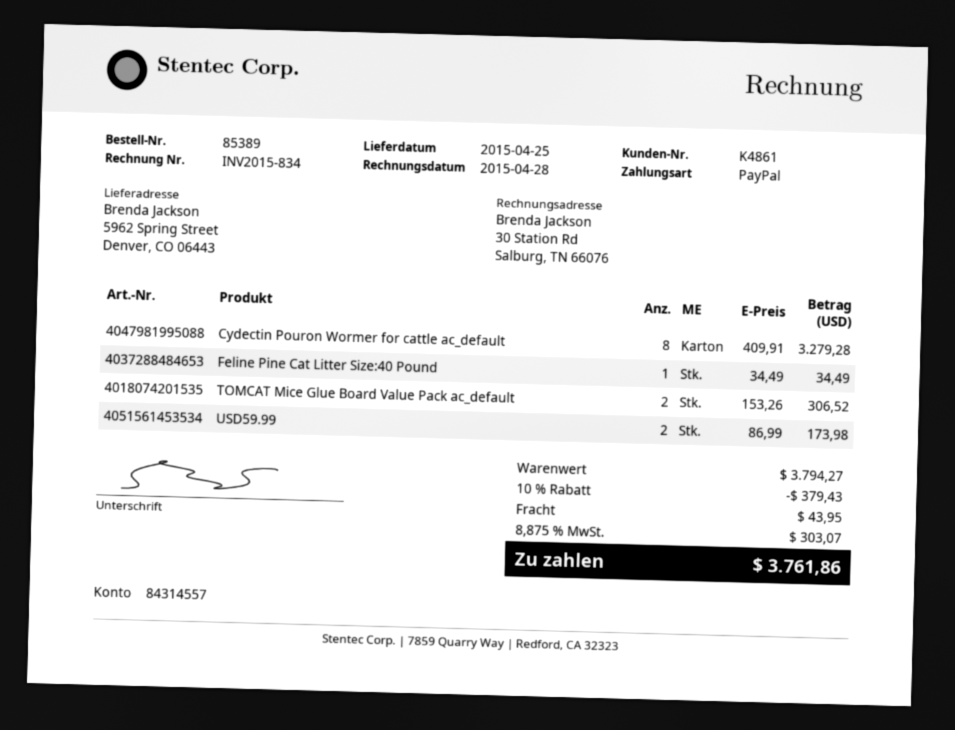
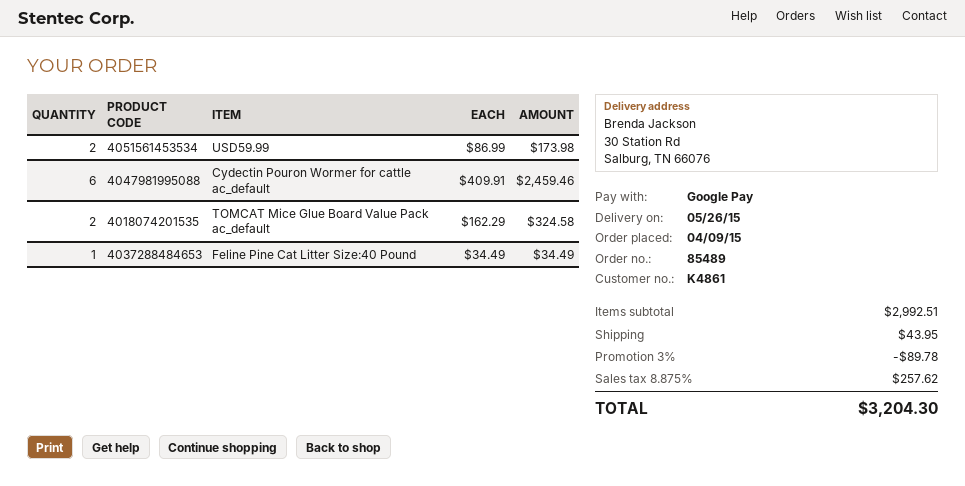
order number: 85389 -> 85489
delivery date: 2015-04-25 -> 2015-05-26
payment method: PayPal -> Google Pay
ship to: 5962 Spring Street, Denver, CO 06443 -> 30 Station Rd, Salburg, TN 66076
Cydectin Pouron Wormer for cattle ac_default: 8 x 409.91 = 3279.28 -> 6 x 409.91 = 2459.46
TOMCAT Mice Glue Board Value Pack ac_default: 2 x 153.26 = 306.52 -> 2 x 162.29 = 324.58
subtotal: 3794.27 -> 2992.51
discount: 10% = 379.43 -> 3% = 89.78
tax: 8.875% = 303.07 -> 8.875% = 257.62
total: 3761.86 -> 3204.30

